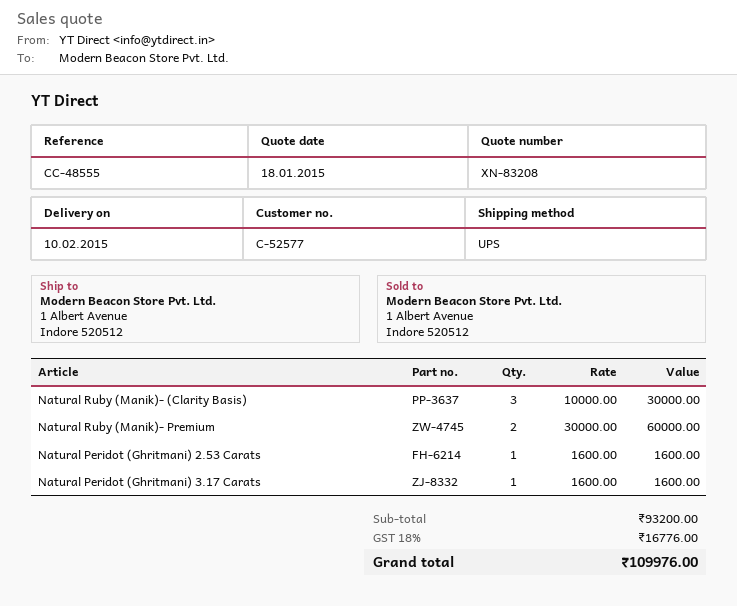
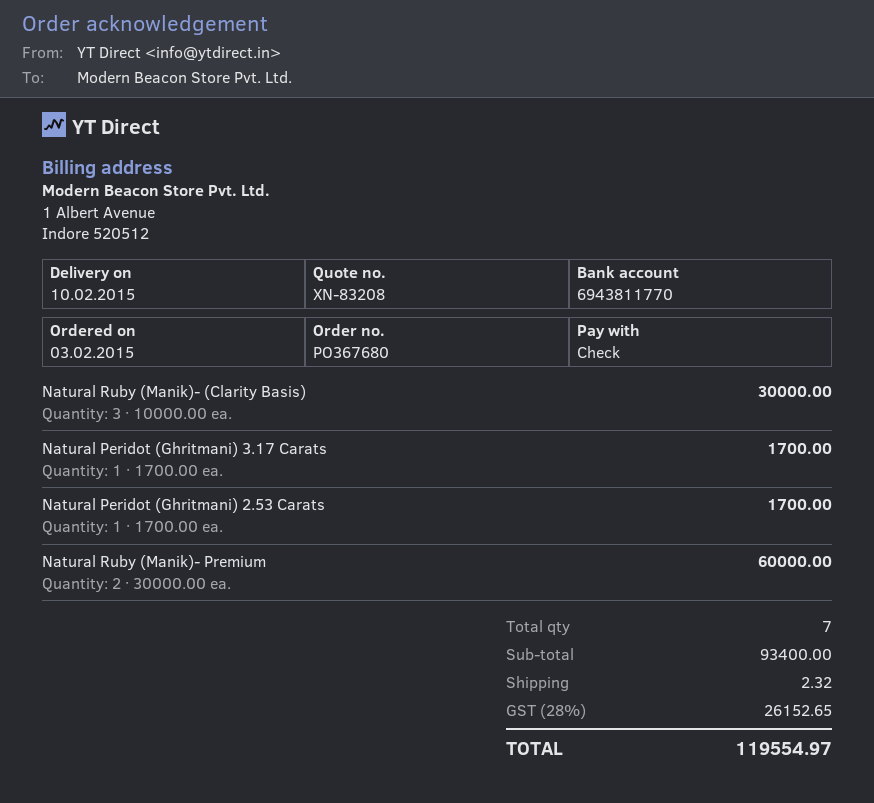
Natural Peridot (Ghritmani) 2.53 Carats: 1 x 1600.00 = 1600.00 -> 1 x 1700.00 = 1700.00
Natural Peridot (Ghritmani) 3.17 Carats: 1 x 1600.00 = 1600.00 -> 1 x 1700.00 = 1700.00
subtotal: 93200.00 -> 93400.00
shipping: none -> 2.32
tax: 18% = 16776.00 -> 28% = 26152.65
total: 109976.00 -> 119554.97

